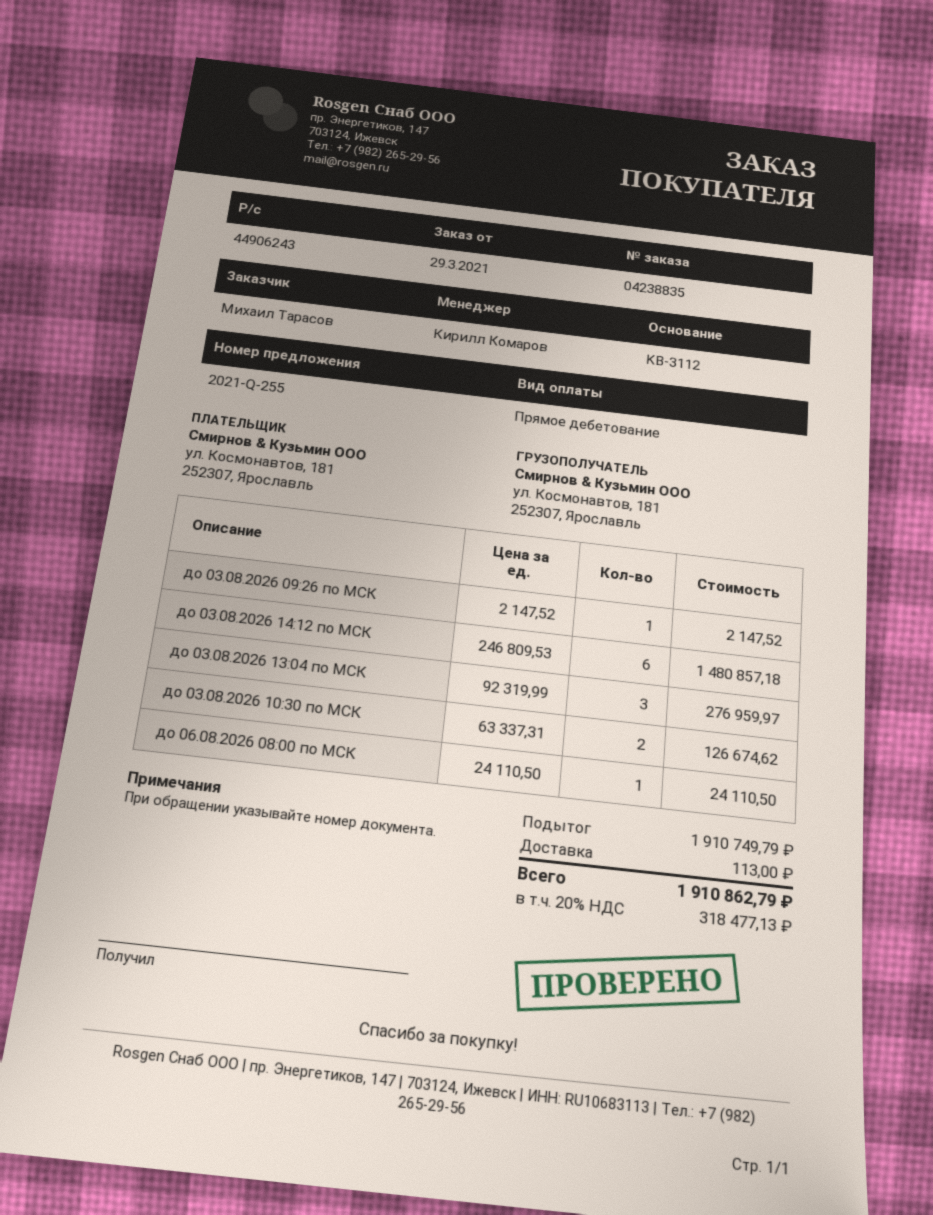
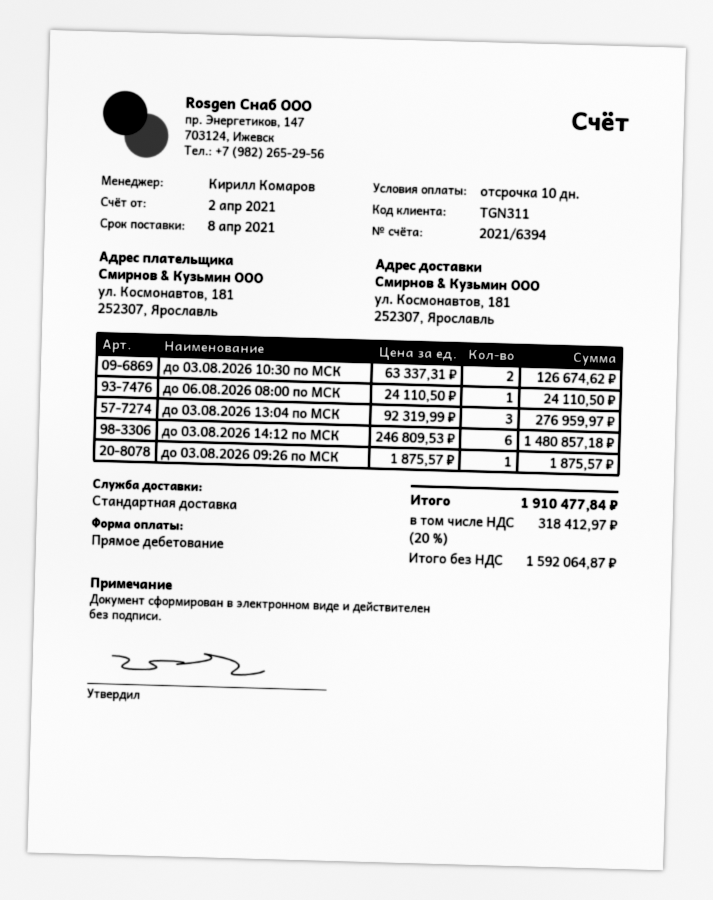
до 03.08.2026 09:26 по МСК: 1 x 2147.52 = 2147.52 -> 1 x 1875.57 = 1875.57
shipping: 113.00 -> none
tax: 20% = 318477.13 -> 20% = 318412.97
total: 1910862.79 -> 1910477.84

